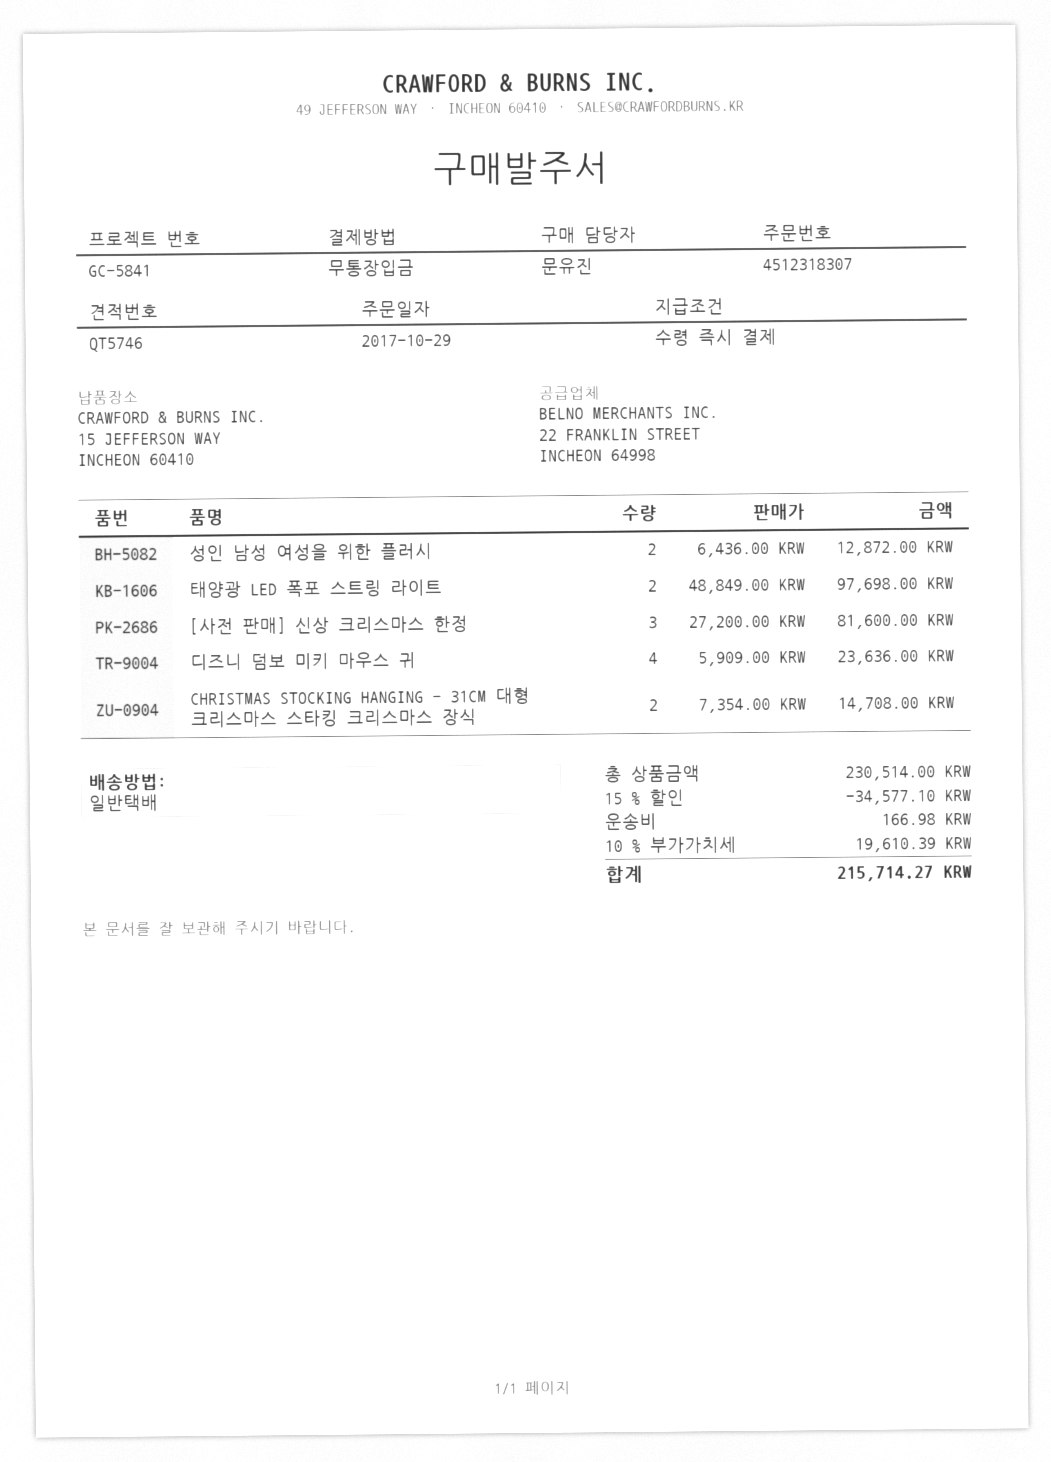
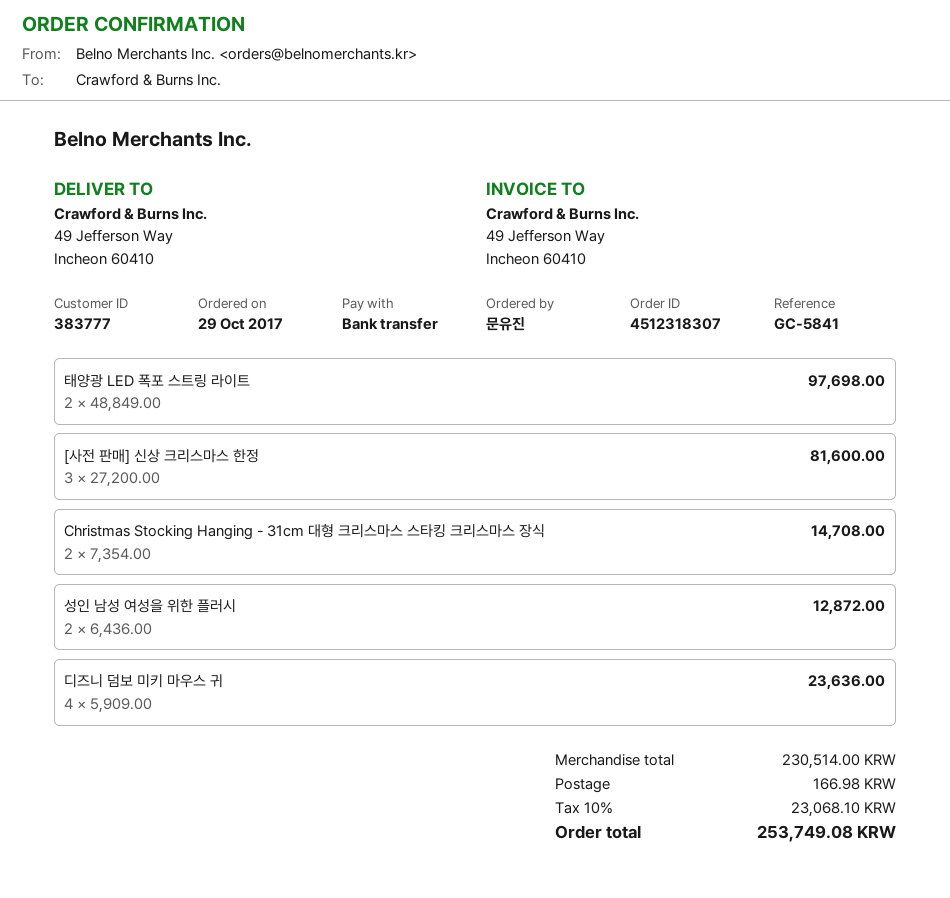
ship to: 15 JEFFERSON WAY, INCHEON 60410 -> 49 Jefferson Way, Incheon 60410
discount: 15% = 34577.10 -> none
tax: 10% = 19610.39 -> 10% = 23068.10
total: 215714.27 -> 253749.08

